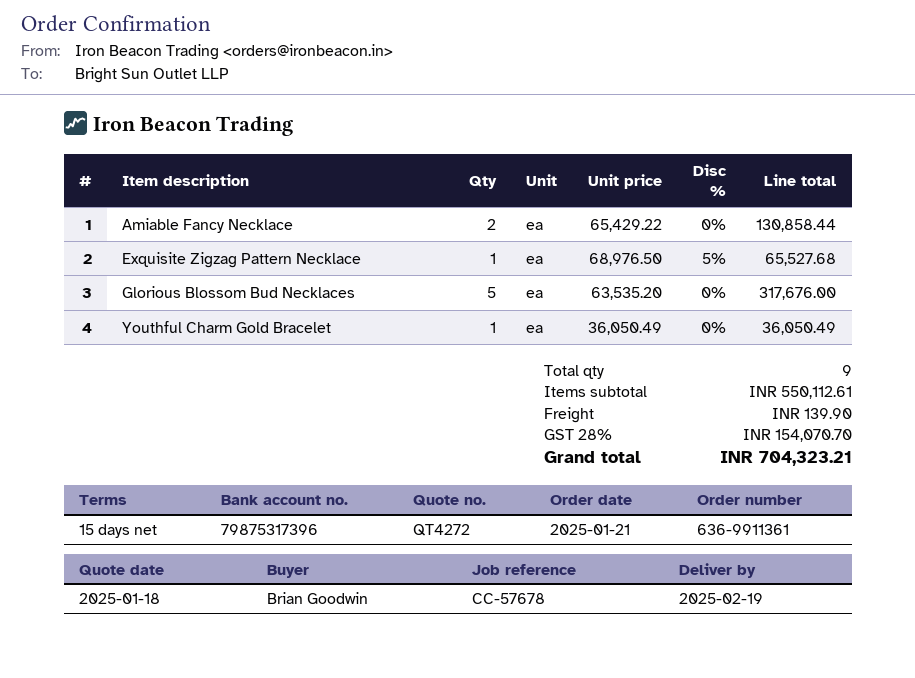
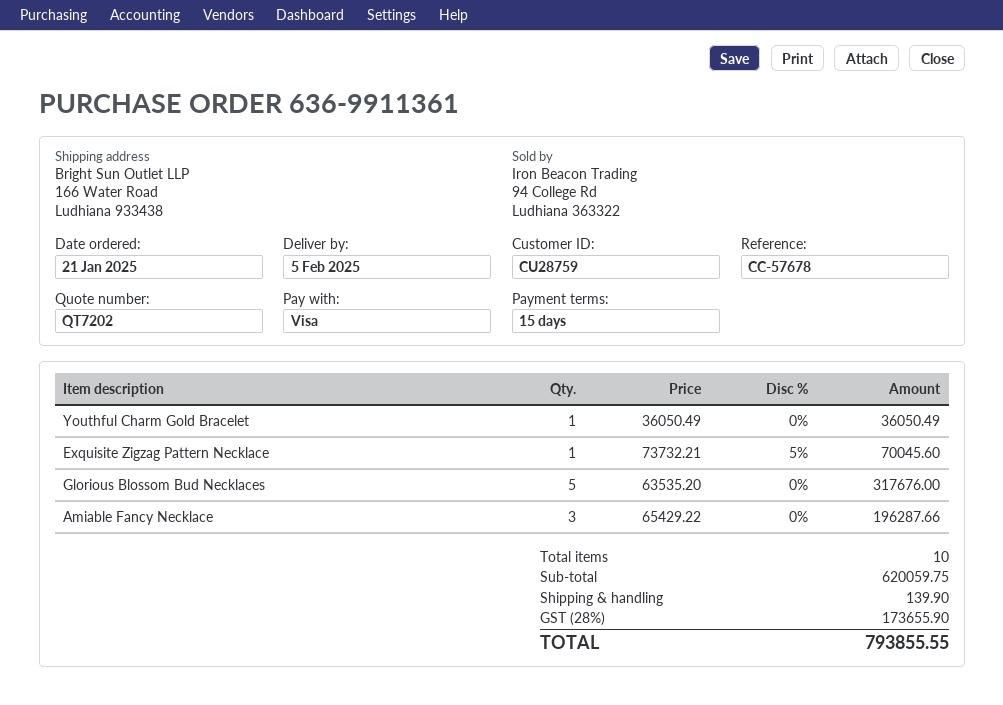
quote number: QT4272 -> QT7202
delivery date: 2025-02-19 -> 2025-02-05
Amiable Fancy Necklace: 2 x 65429.22 = 130858.44 -> 3 x 65429.22 = 196287.66
Exquisite Zigzag Pattern Necklace: 1 x 68976.50 - 5% = 65527.68 -> 1 x 73732.21 - 5% = 70045.60
total quantity: 9 -> 10
subtotal: 550112.61 -> 620059.75
tax: 28% = 154070.70 -> 28% = 173655.90
total: 704323.21 -> 793855.55

